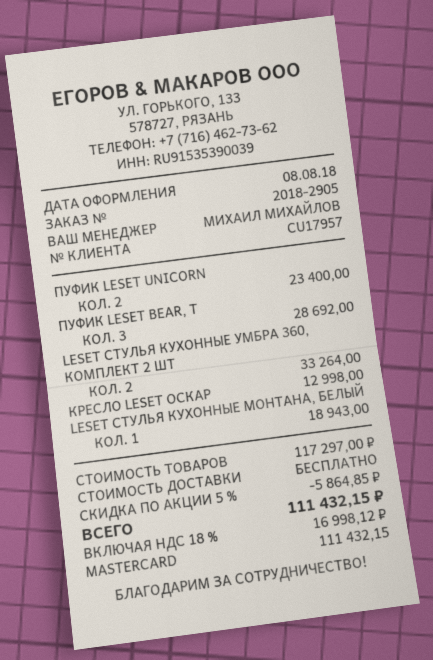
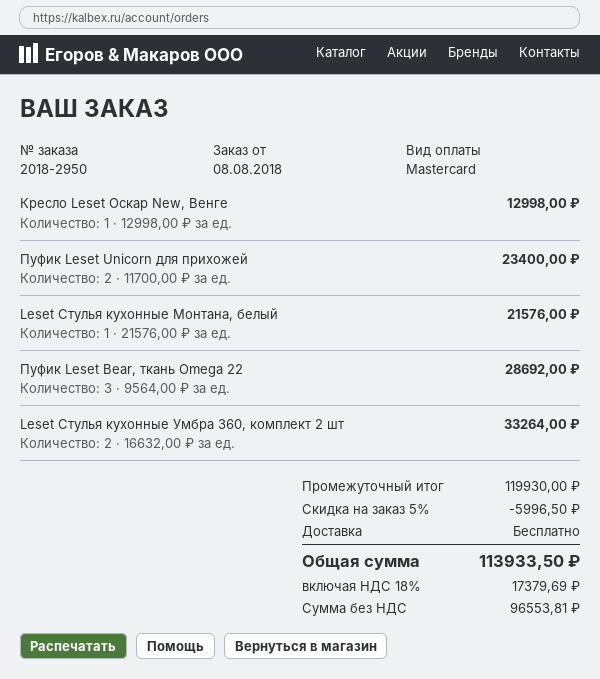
order number: 2018-2905 -> 2018-2950
LESET СТУЛЬЯ КУХОННЫЕ МОНТАНА, БЕЛЫЙ: 1 for 18943.00 -> 1 for 21576.00
subtotal: 117297.00 -> 119930.00
discount: 5% = 5864.85 -> 5% = 5996.50
tax: 18% = 16998.12 -> 18% = 17379.69
total: 111432.15 -> 113933.50

